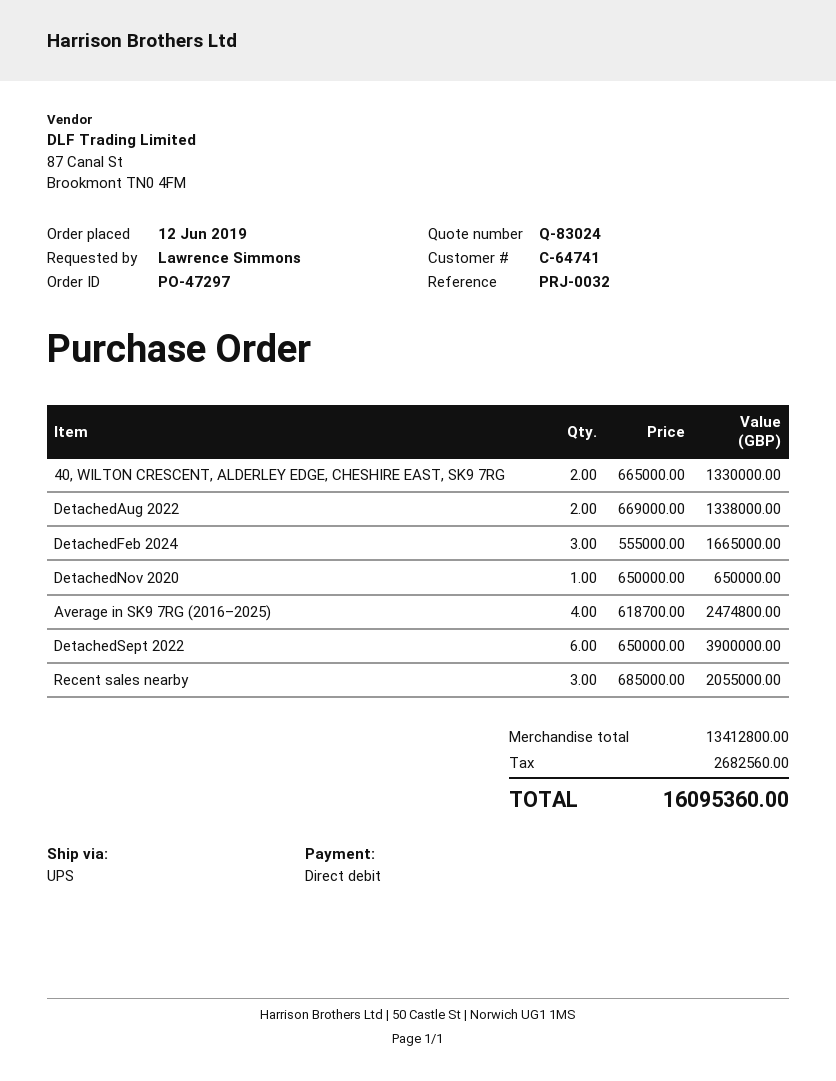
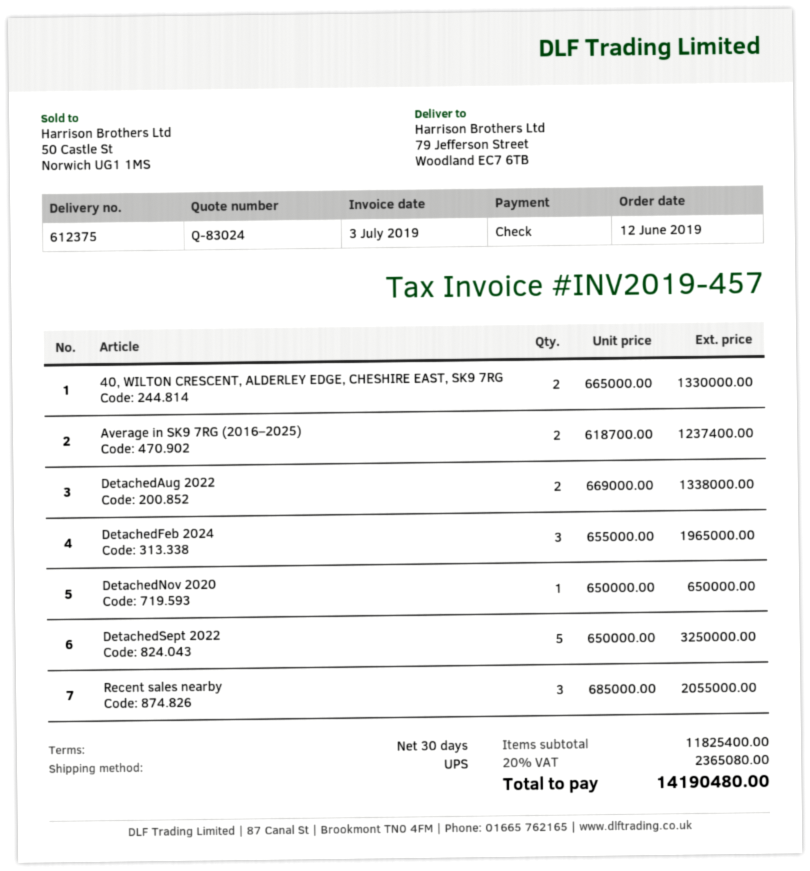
payment method: direct debit -> cheque
DetachedFeb 2024: 3 x 555000.00 = 1665000.00 -> 3 x 655000.00 = 1965000.00
Average in SK9 7RG (2016–2025): 4 x 618700.00 = 2474800.00 -> 2 x 618700.00 = 1237400.00
DetachedSept 2022: 6 x 650000.00 = 3900000.00 -> 5 x 650000.00 = 3250000.00
subtotal: 13412800.00 -> 11825400.00
tax: 2682560.00 -> 2365080.00
total: 16095360.00 -> 14190480.00

